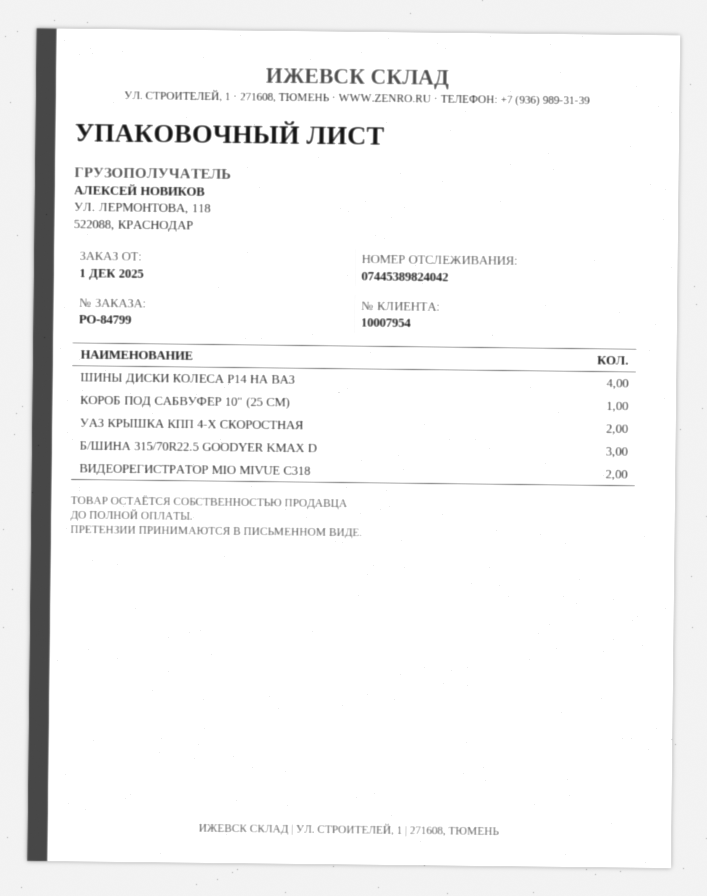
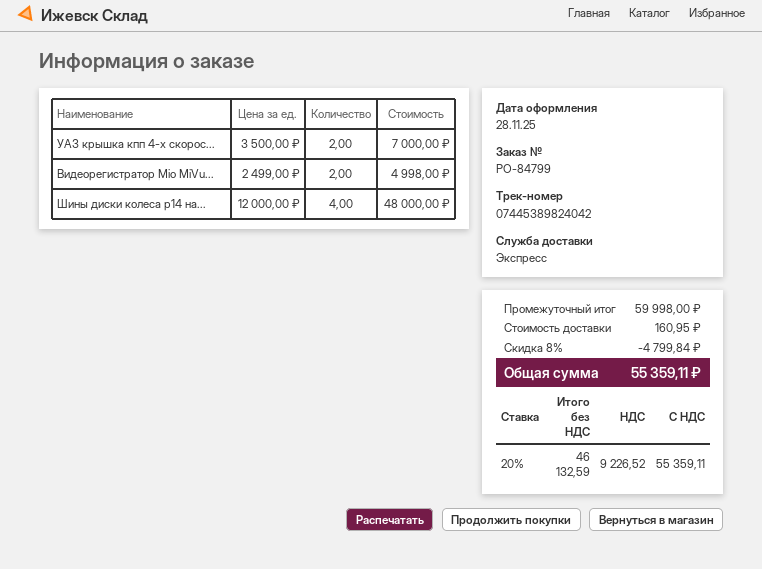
order date: 2025-12-01 -> 2025-11-28
КОРОБ ПОД САБВУФЕР 10" (25 СМ): 1 -> none
Б/ШИНА 315/70R22.5 GOODYER KMAX D: 3 -> none

